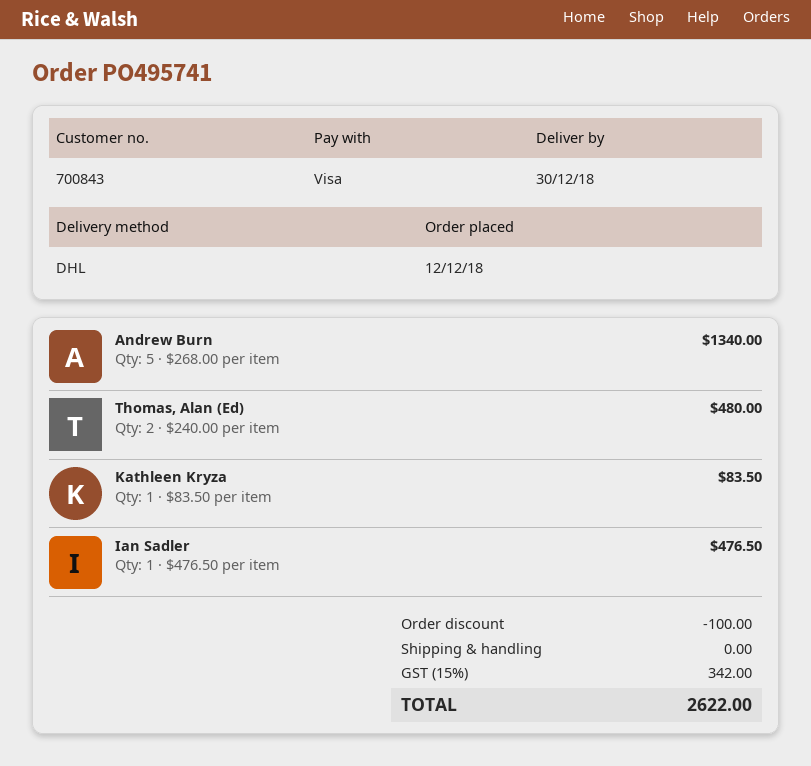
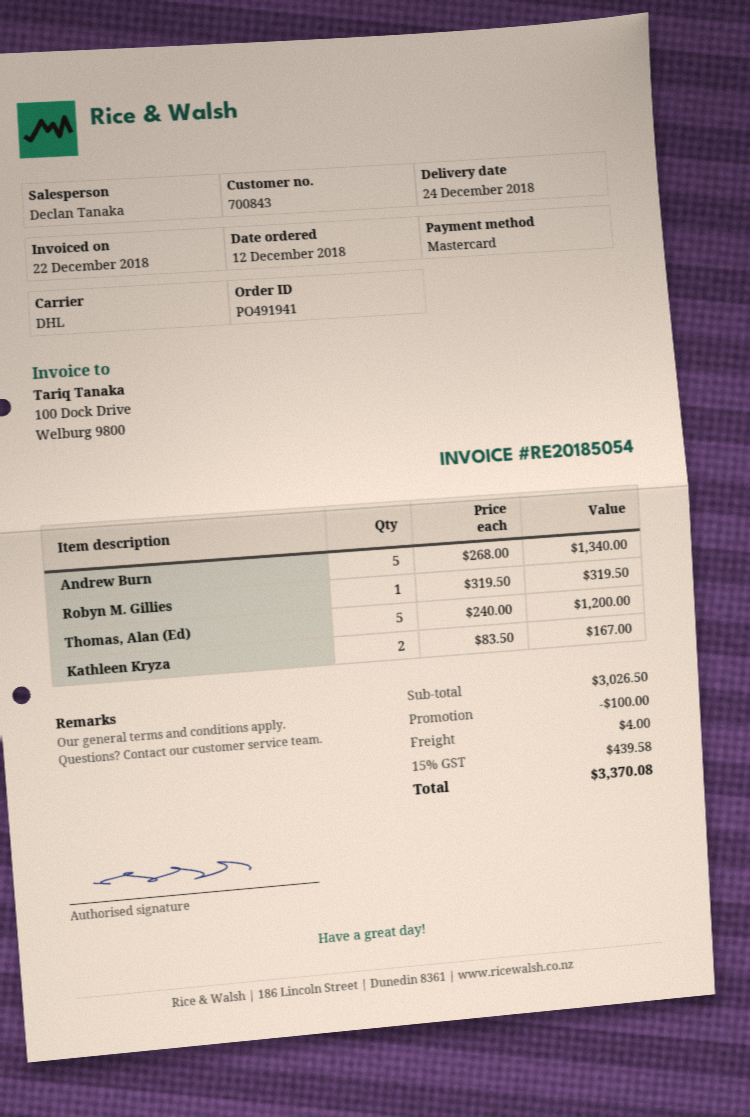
order number: PO495741 -> PO491941
delivery date: 2018-12-30 -> 2018-12-24
payment method: Visa -> Mastercard
Thomas, Alan (Ed): 2 x 240.00 = 480.00 -> 5 x 240.00 = 1200.00
Kathleen Kryza: 1 x 83.50 = 83.50 -> 2 x 83.50 = 167.00
Ian Sadler: 1 x 476.50 = 476.50 -> none
Robyn M. Gillies: none -> 1 x 319.50 = 319.50
shipping: 0.00 -> 4.00
tax: 15% = 342.00 -> 15% = 439.58
total: 2622.00 -> 3370.08

